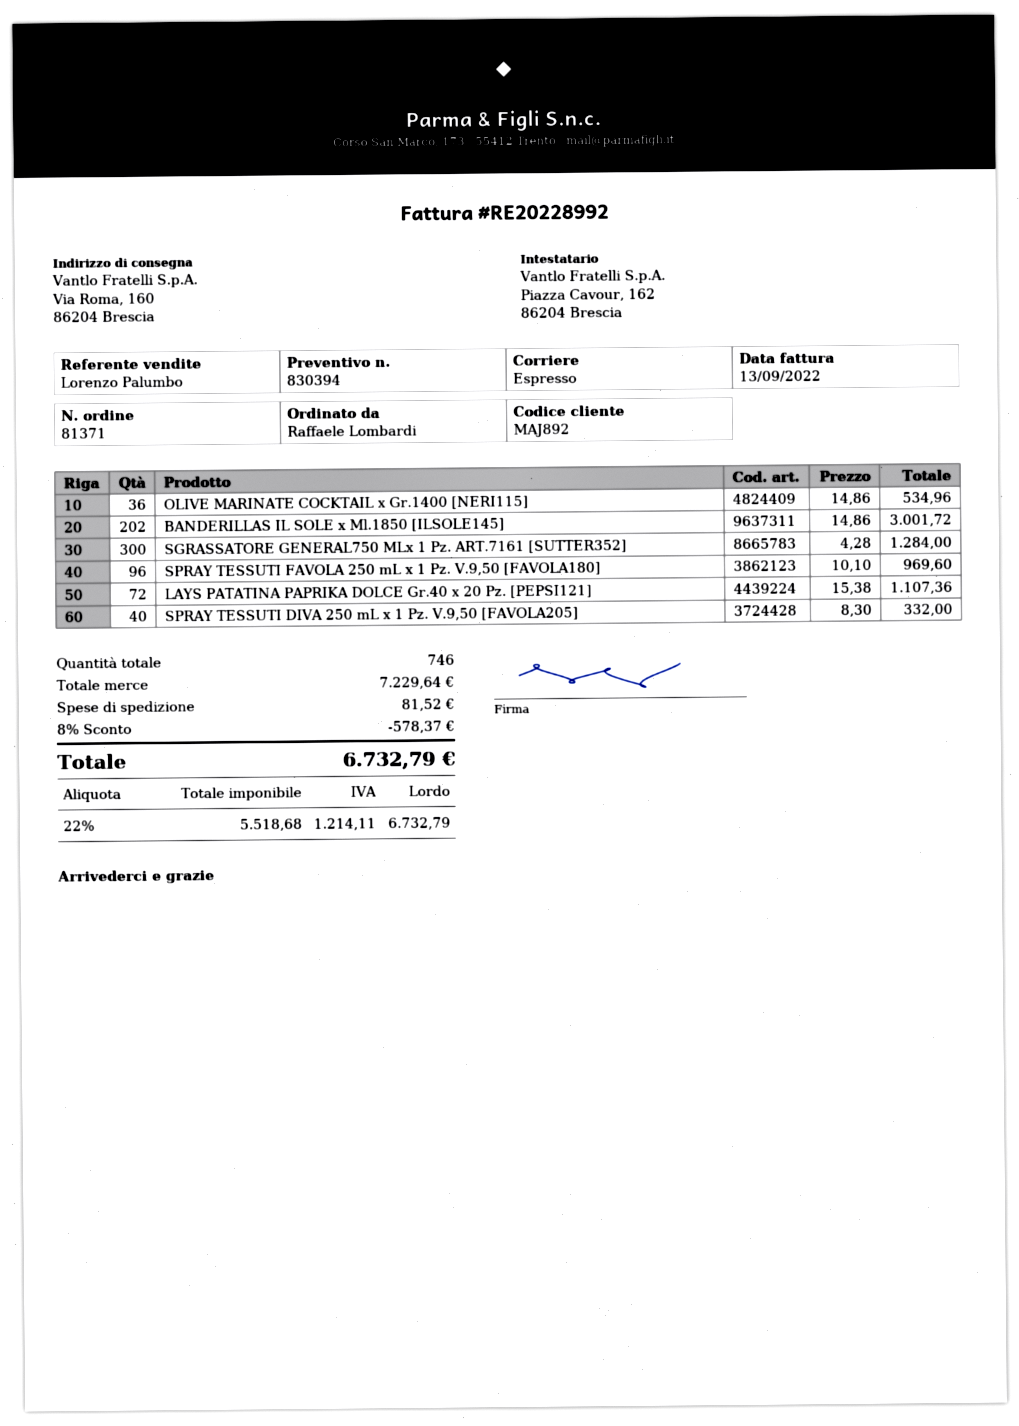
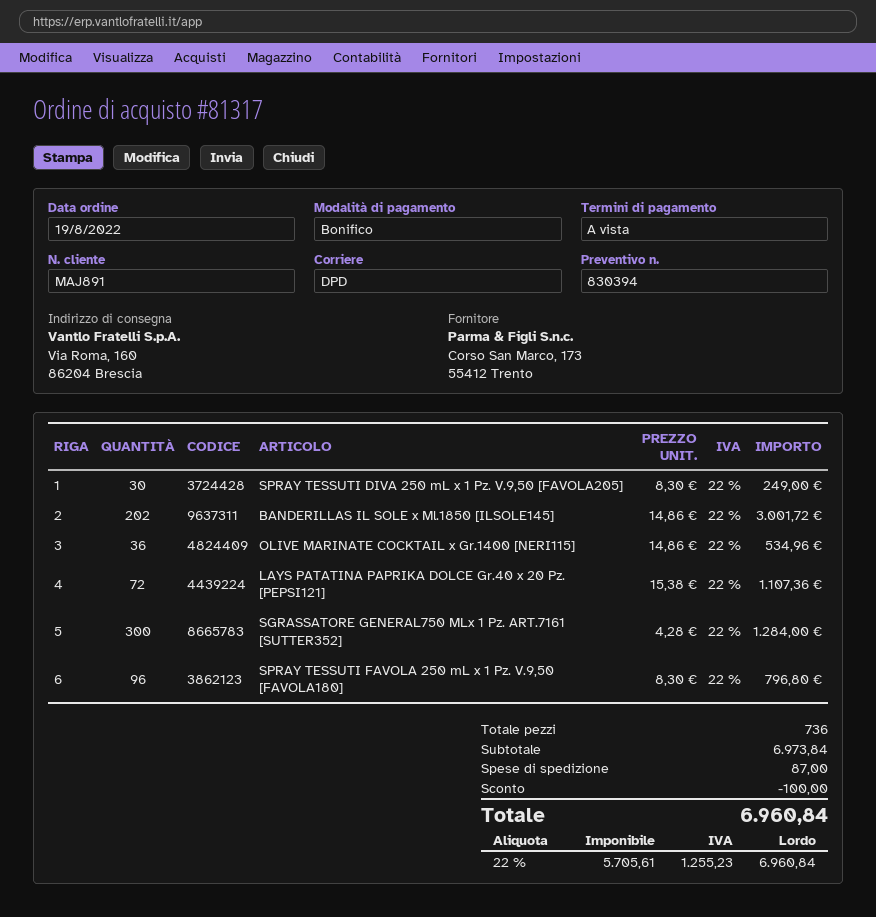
order number: 81371 -> 81317
customer number: MAJ892 -> MAJ891
shipping method: express -> DPD
SPRAY TESSUTI FAVOLA 250 mL x 1 Pz. V.9,50 [FAVOLA180]: 96 x 10.10 = 969.60 -> 96 x 8.30 = 796.80
SPRAY TESSUTI DIVA 250 mL x 1 Pz. V.9,50 [FAVOLA205]: 40 x 8.30 = 332.00 -> 30 x 8.30 = 249.00
total quantity: 746 -> 736
subtotal: 7229.64 -> 6973.84
discount: 578.37 -> 100.00
shipping: 81.52 -> 87.00
net: 5518.68 -> 5705.61
tax: 22% = 1214.11 -> 22% = 1255.23
total: 6732.79 -> 6960.84

